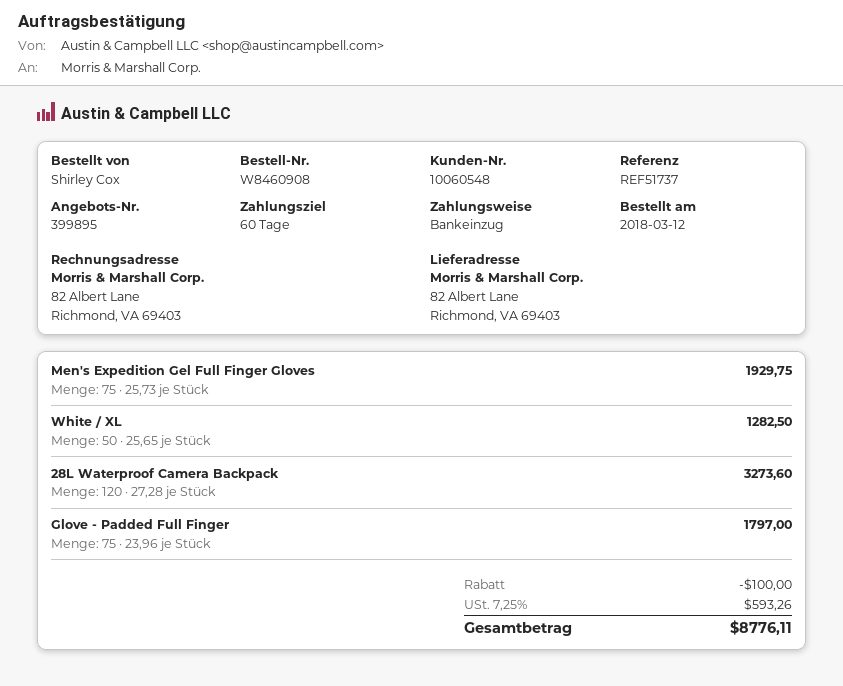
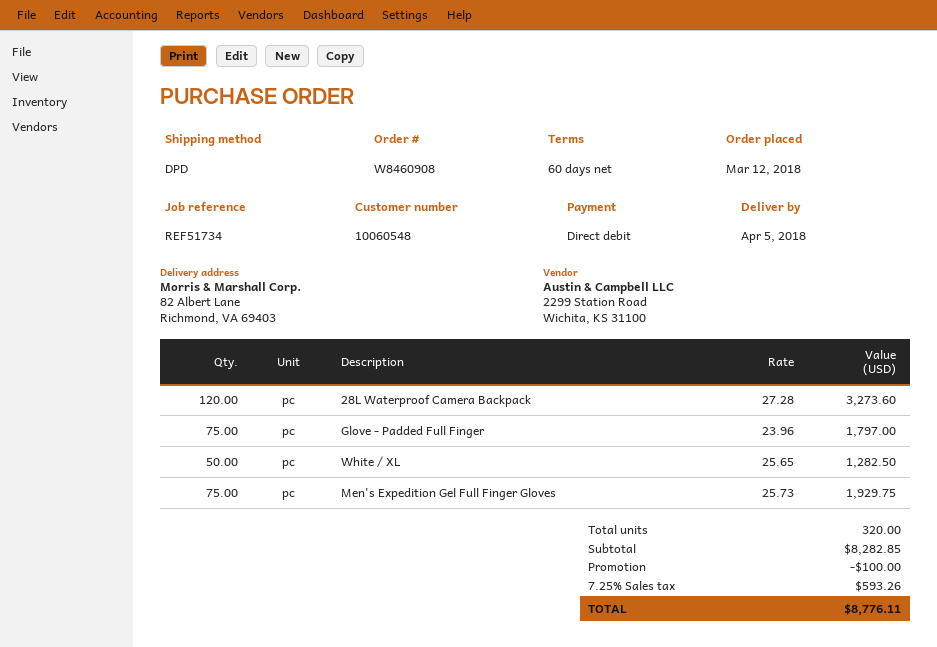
reference: REF51737 -> REF51734

